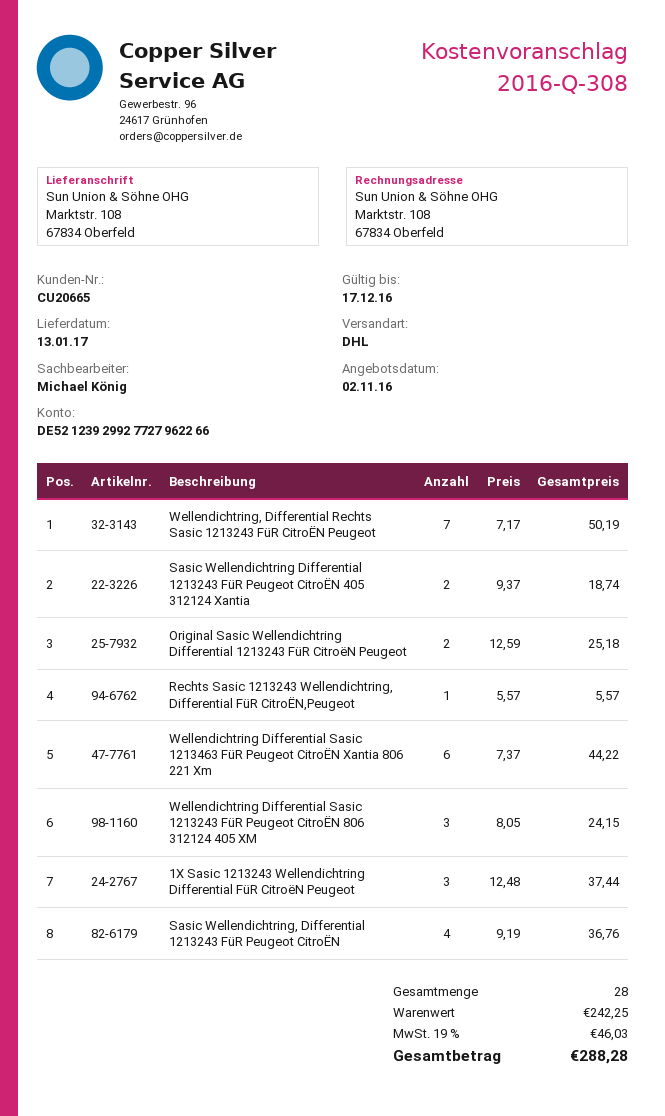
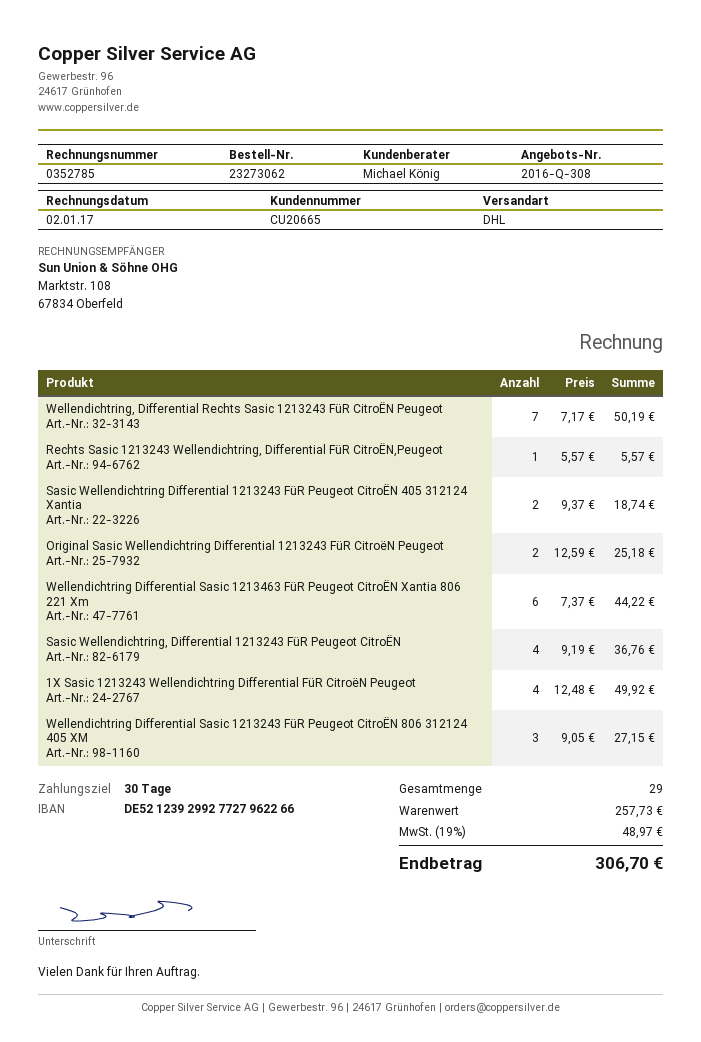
Wellendichtring Differential Sasic 1213243 FüR Peugeot CitroËN 806 312124 405 XM: 3 x 8.05 = 24.15 -> 3 x 9.05 = 27.15
1X Sasic 1213243 Wellendichtring Differential FüR CitroëN Peugeot: 3 x 12.48 = 37.44 -> 4 x 12.48 = 49.92
total quantity: 28 -> 29
subtotal: 242.25 -> 257.73
tax: 19% = 46.03 -> 19% = 48.97
total: 288.28 -> 306.70

